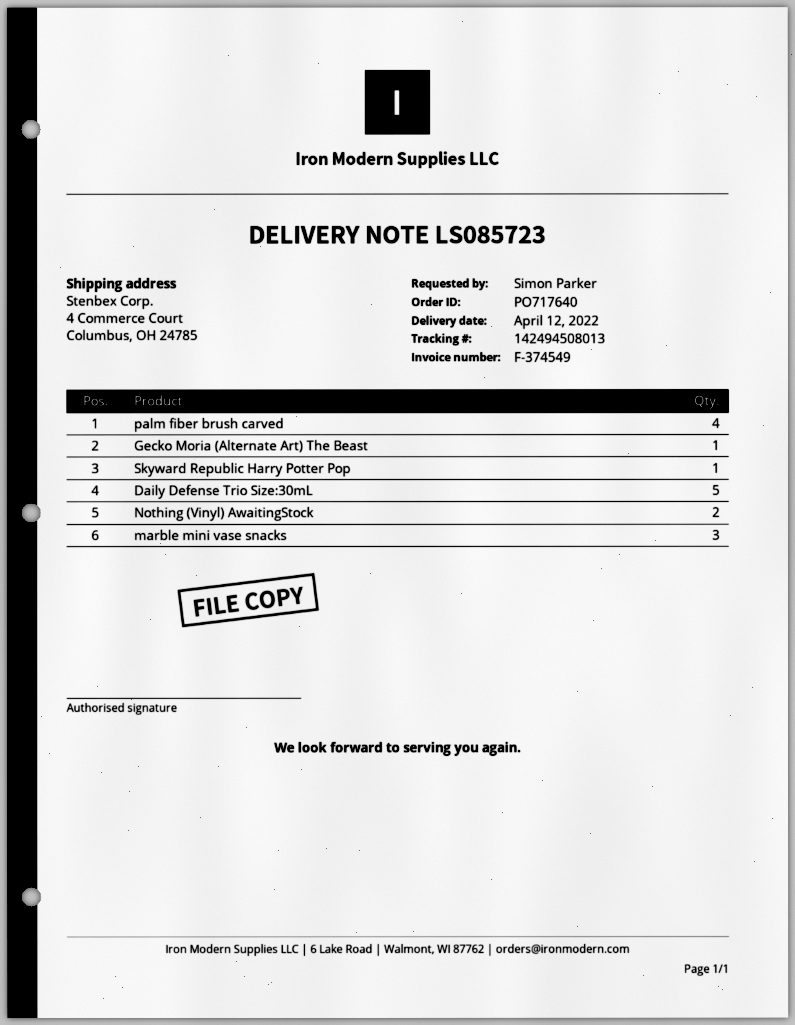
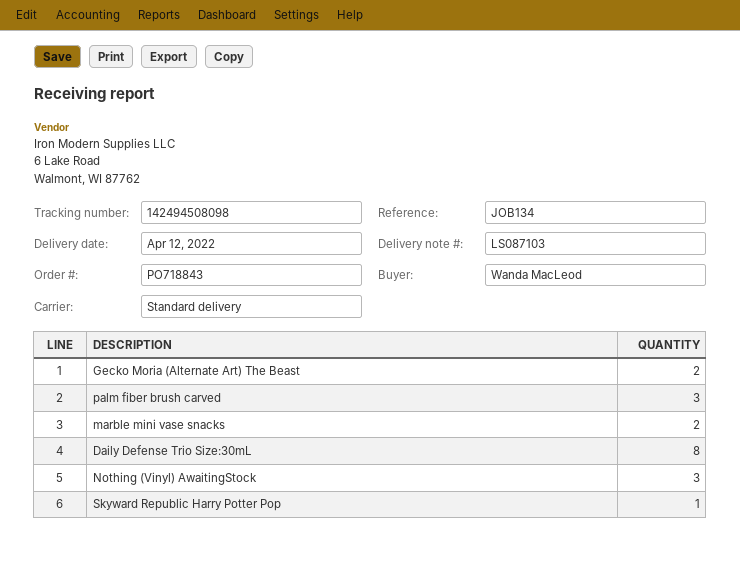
order number: PO717640 -> PO718843
delivery note number: LS085723 -> LS087103
ordered by: Simon Parker -> Wanda MacLeod
tracking number: 142494508013 -> 142494508098
palm fiber brush carved: 4 -> 3
Gecko Moria (Alternate Art) The Beast: 1 -> 2
Daily Defense Trio Size:30mL: 5 -> 8
Nothing (Vinyl) AwaitingStock: 2 -> 3
marble mini vase snacks: 3 -> 2

